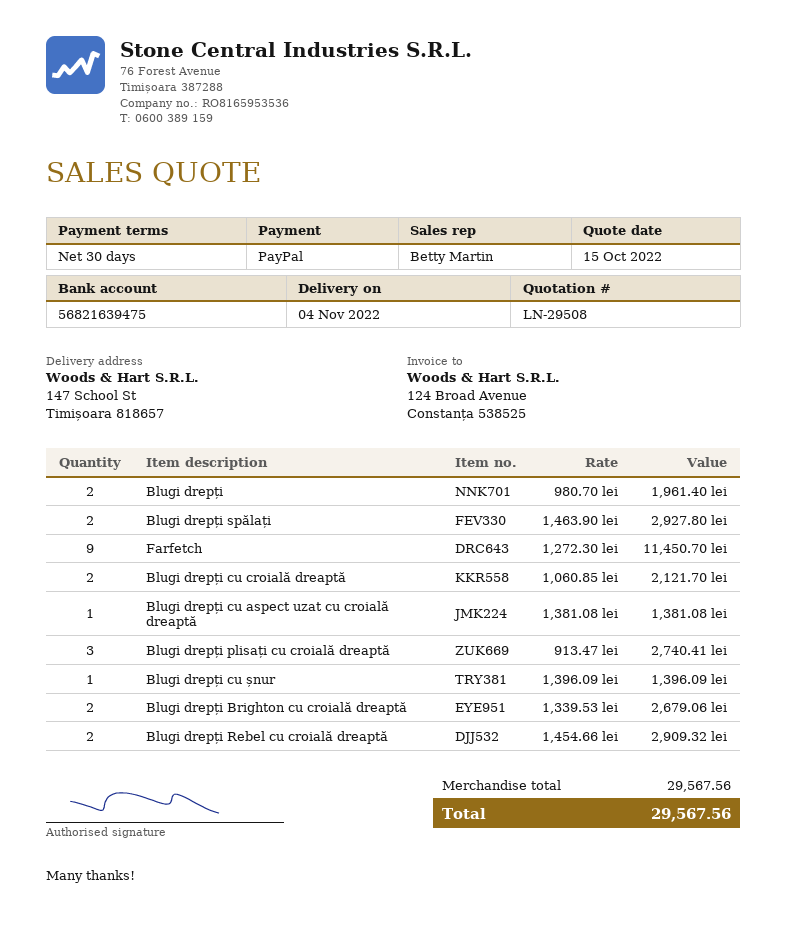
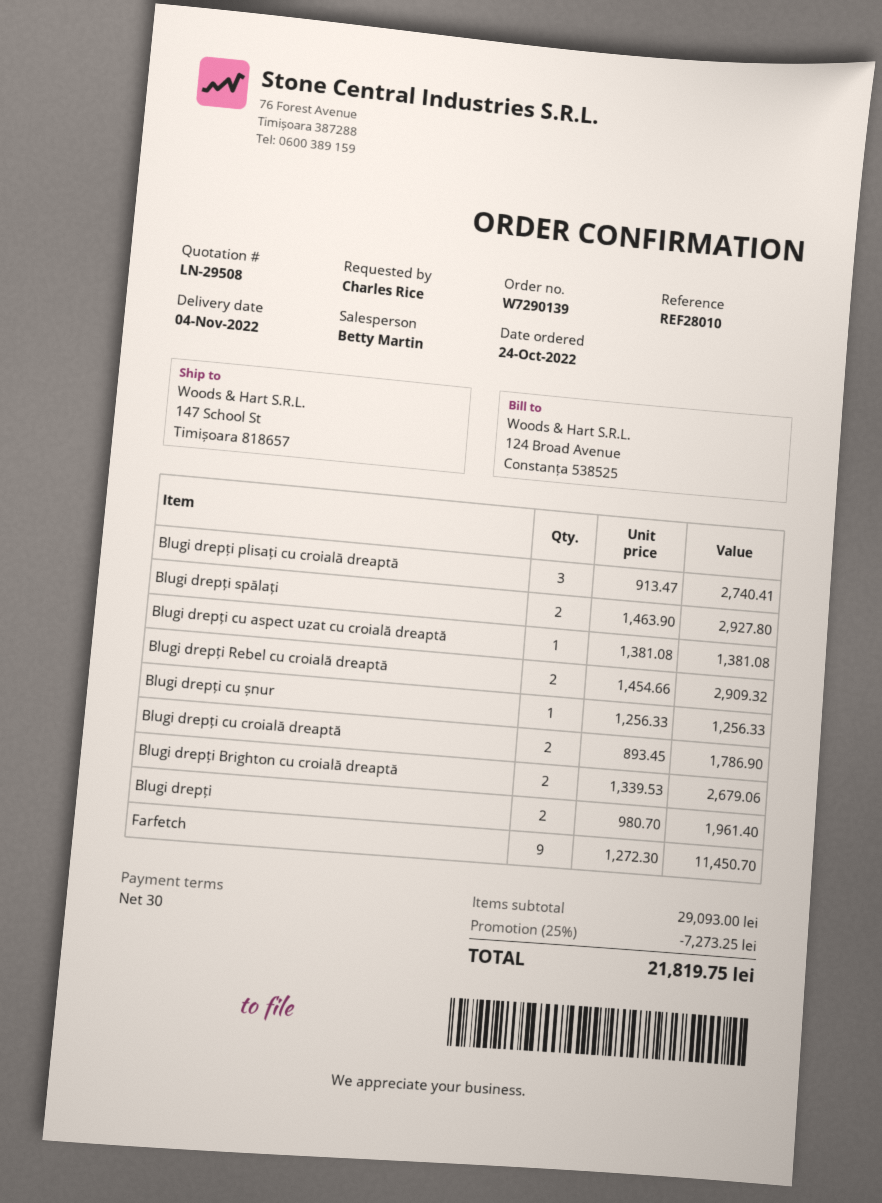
Blugi drepți cu croială dreaptă: 2 x 1060.85 = 2121.70 -> 2 x 893.45 = 1786.90
Blugi drepți cu șnur: 1 x 1396.09 = 1396.09 -> 1 x 1256.33 = 1256.33
subtotal: 29567.56 -> 29093.00
discount: none -> 25% = 7273.25
total: 29567.56 -> 21819.75

